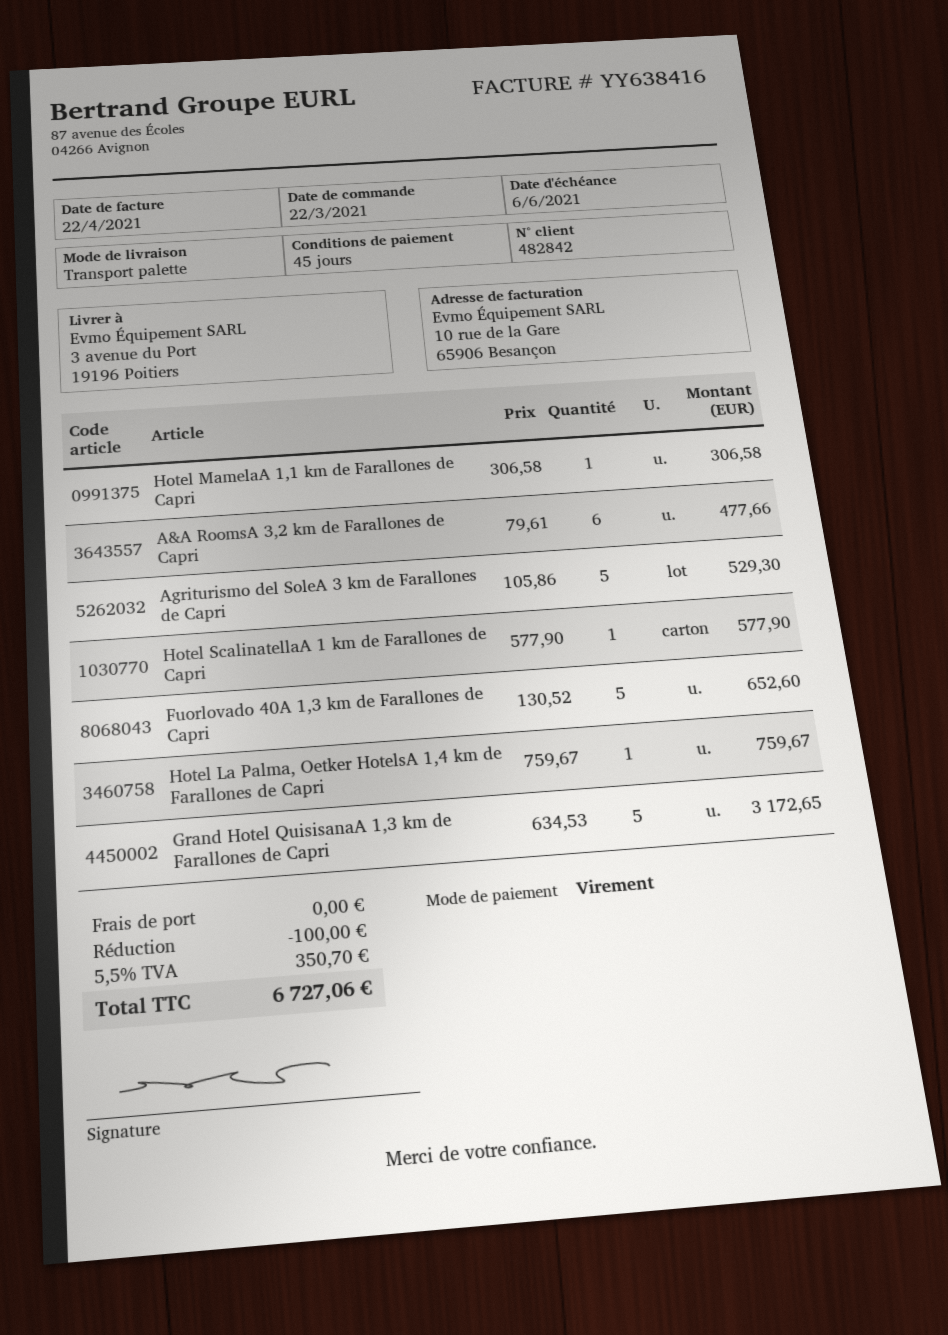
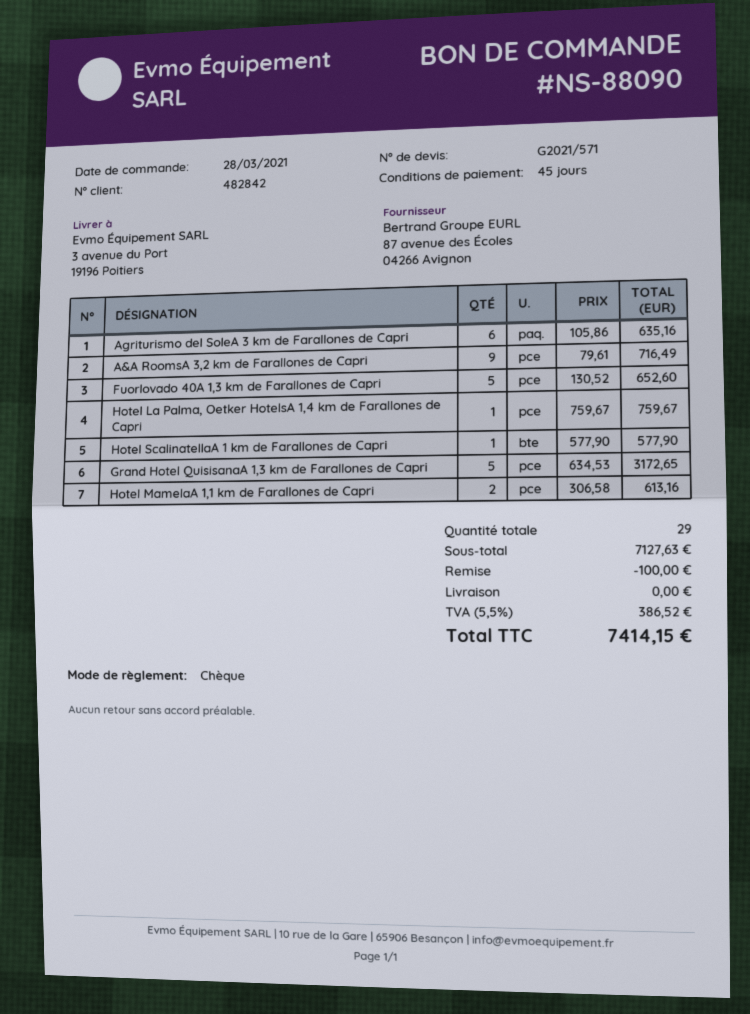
order date: 2021-03-22 -> 2021-03-28
payment method: bank transfer -> cheque
Hotel MamelaA 1,1 km de Farallones de Capri: 1 x 306.58 = 306.58 -> 2 x 306.58 = 613.16
A&A RoomsA 3,2 km de Farallones de Capri: 6 x 79.61 = 477.66 -> 9 x 79.61 = 716.49
Agriturismo del SoleA 3 km de Farallones de Capri: 5 x 105.86 = 529.30 -> 6 x 105.86 = 635.16
tax: 5.5% = 350.70 -> 5.5% = 386.52
total: 6727.06 -> 7414.15

